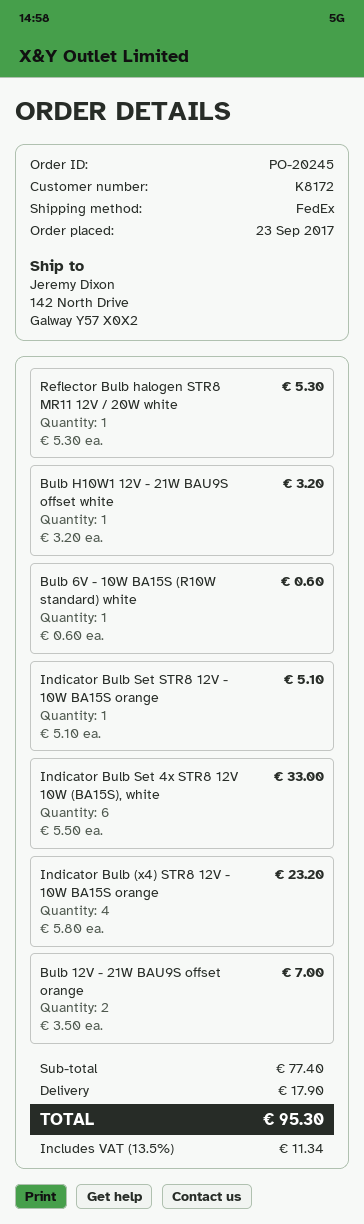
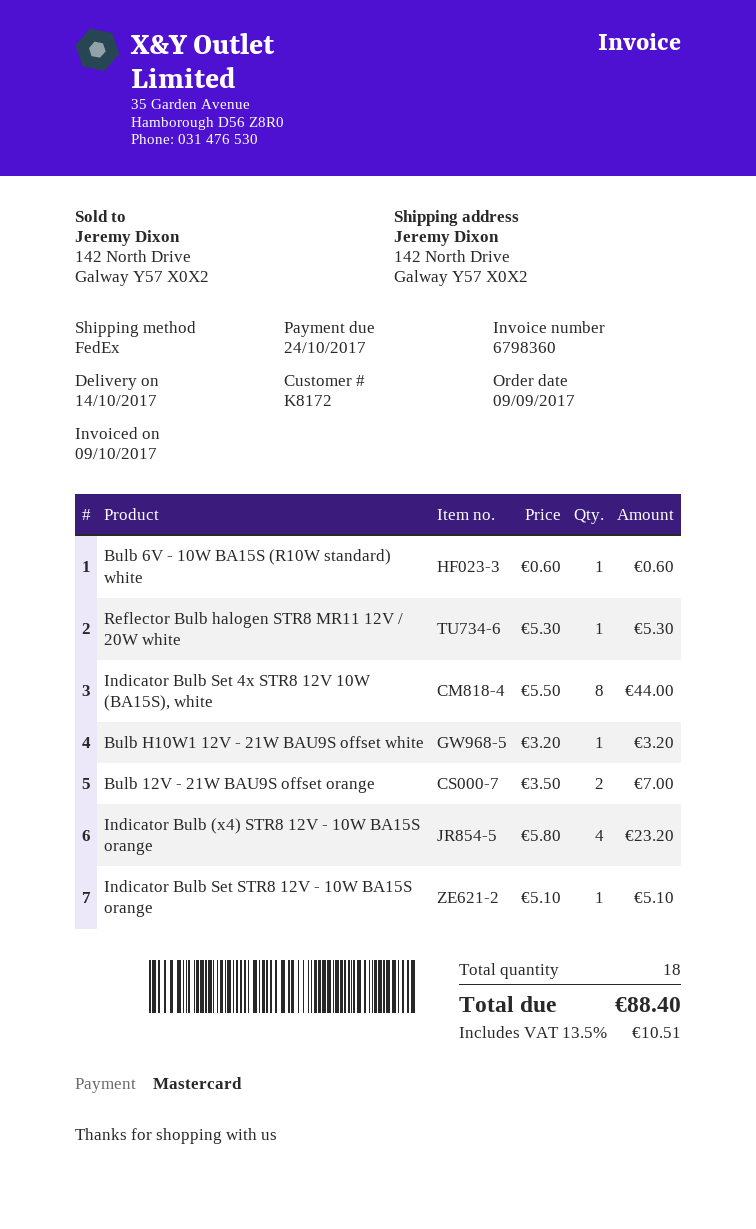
order date: 2017-09-23 -> 2017-09-09
Indicator Bulb Set 4x STR8 12V 10W (BA15S), white: 6 x 5.50 = 33.00 -> 8 x 5.50 = 44.00
shipping: 17.90 -> none
tax: 13.5% = 11.34 -> 13.5% = 10.51
total: 95.30 -> 88.40

